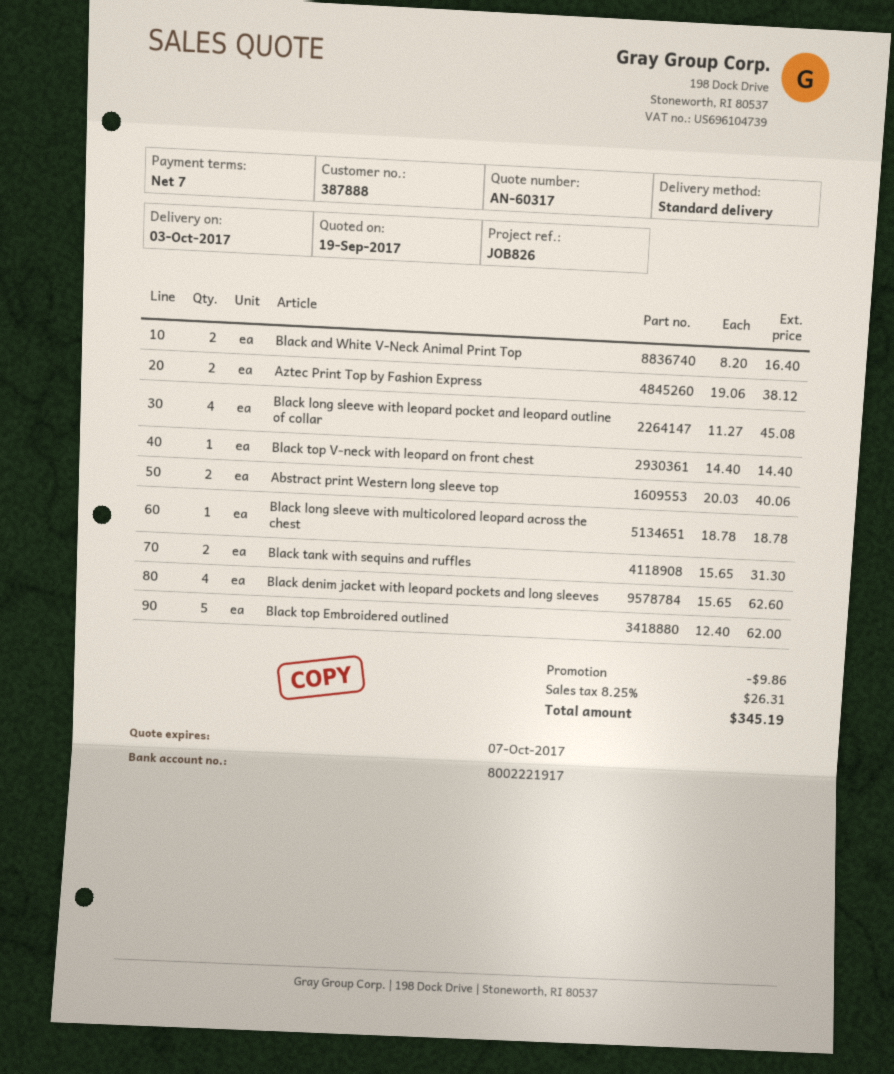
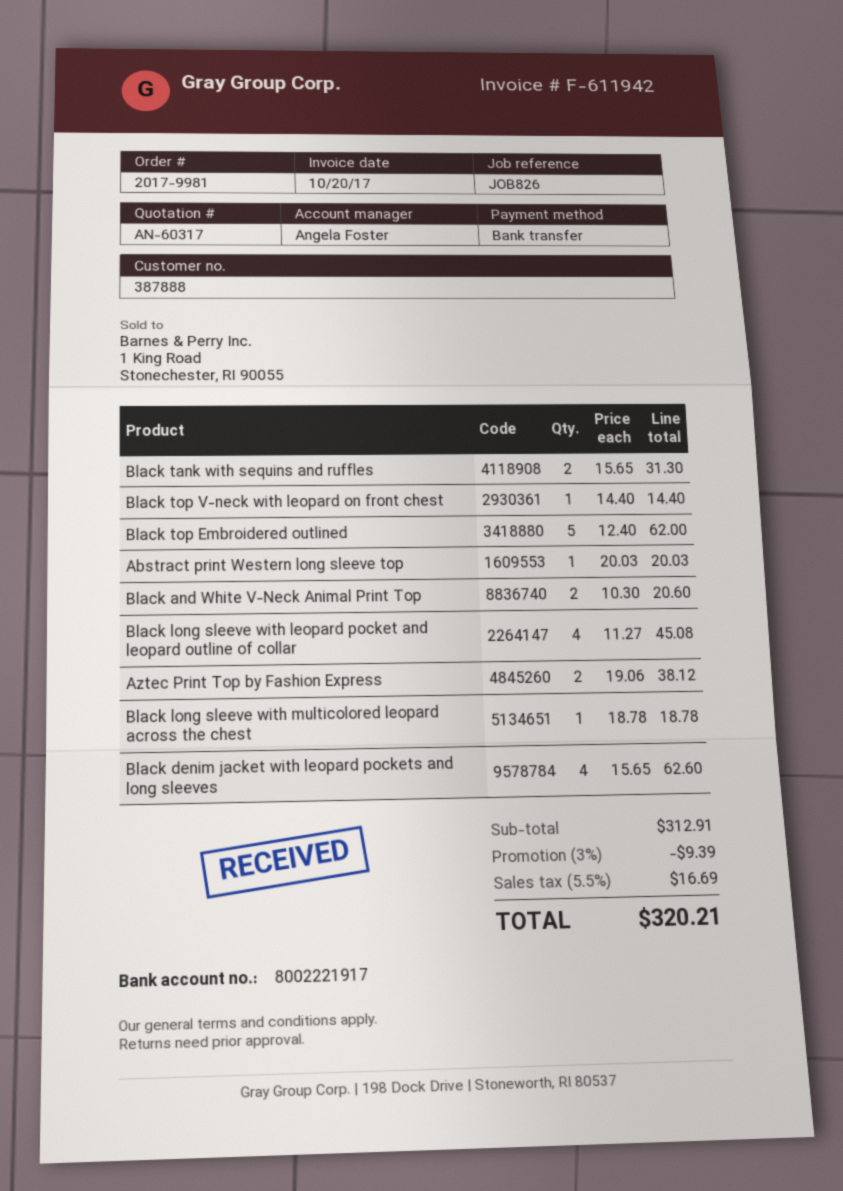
Black and White V-Neck Animal Print Top: 2 x 8.20 = 16.40 -> 2 x 10.30 = 20.60
Abstract print Western long sleeve top: 2 x 20.03 = 40.06 -> 1 x 20.03 = 20.03
discount: 9.86 -> 9.39
tax: 8.25% = 26.31 -> 5.5% = 16.69
total: 345.19 -> 320.21

